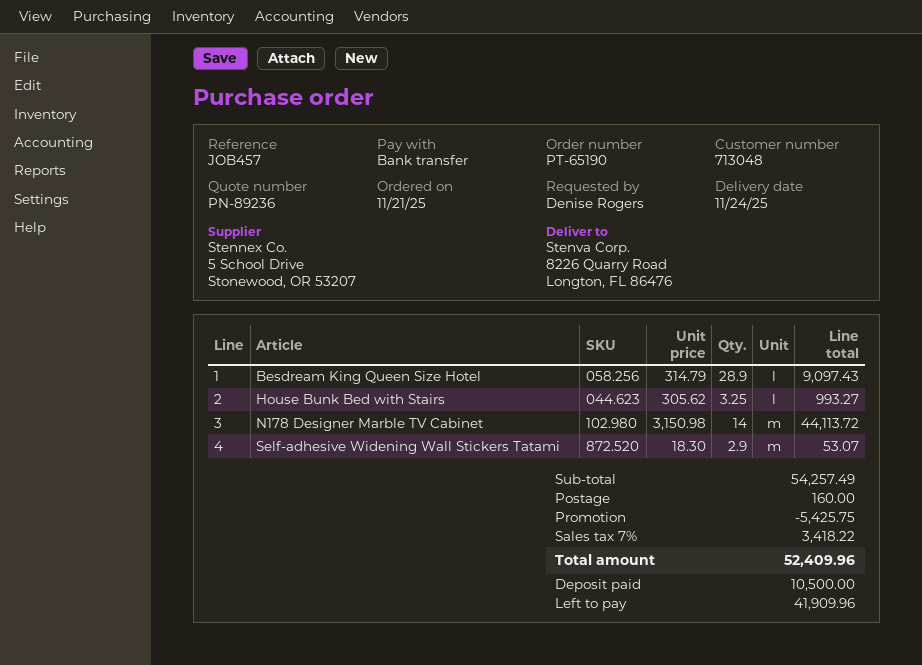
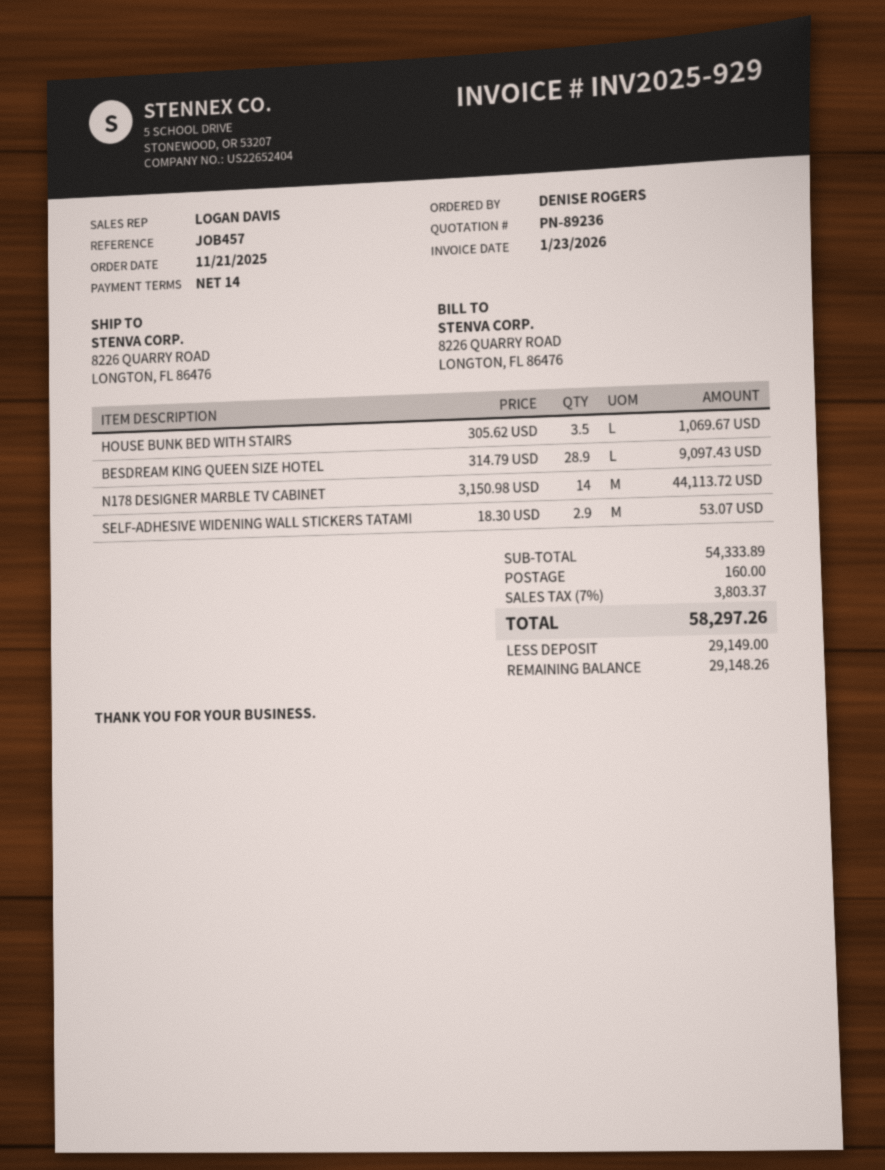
House Bunk Bed with Stairs: 3.25 x 305.62 = 993.27 -> 3.5 x 305.62 = 1069.67
subtotal: 54257.49 -> 54333.89
discount: 5425.75 -> none
tax: 7% = 3418.22 -> 7% = 3803.37
total: 52409.96 -> 58297.26
deposit: 10500.00 -> 29149.00
balance: 41909.96 -> 29148.26

